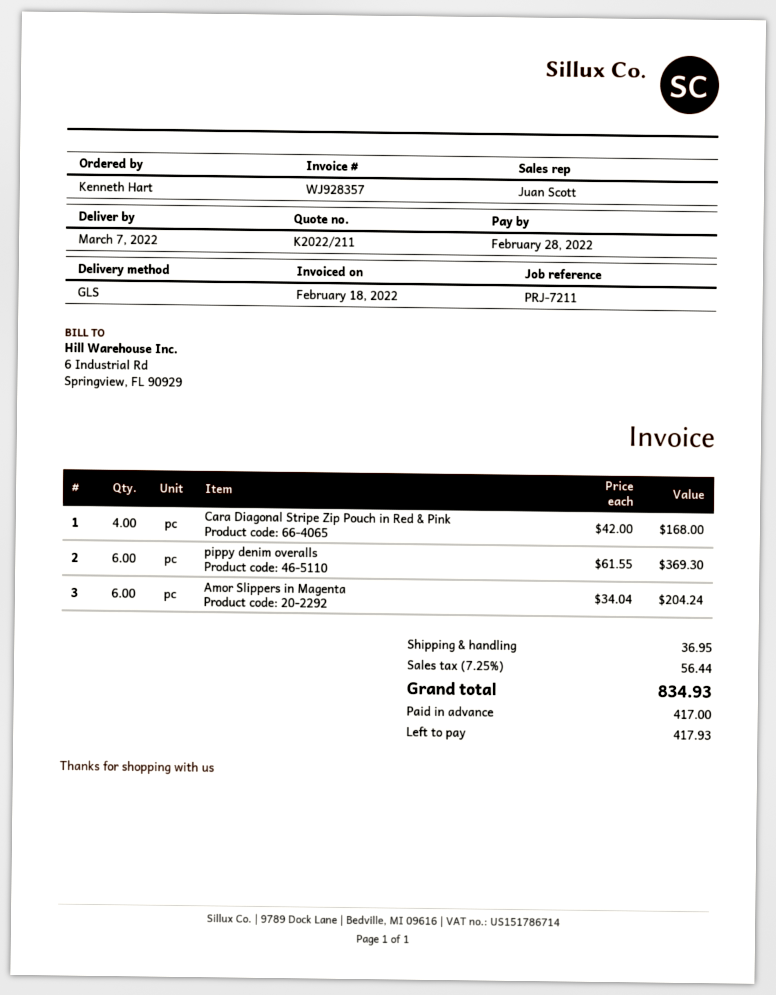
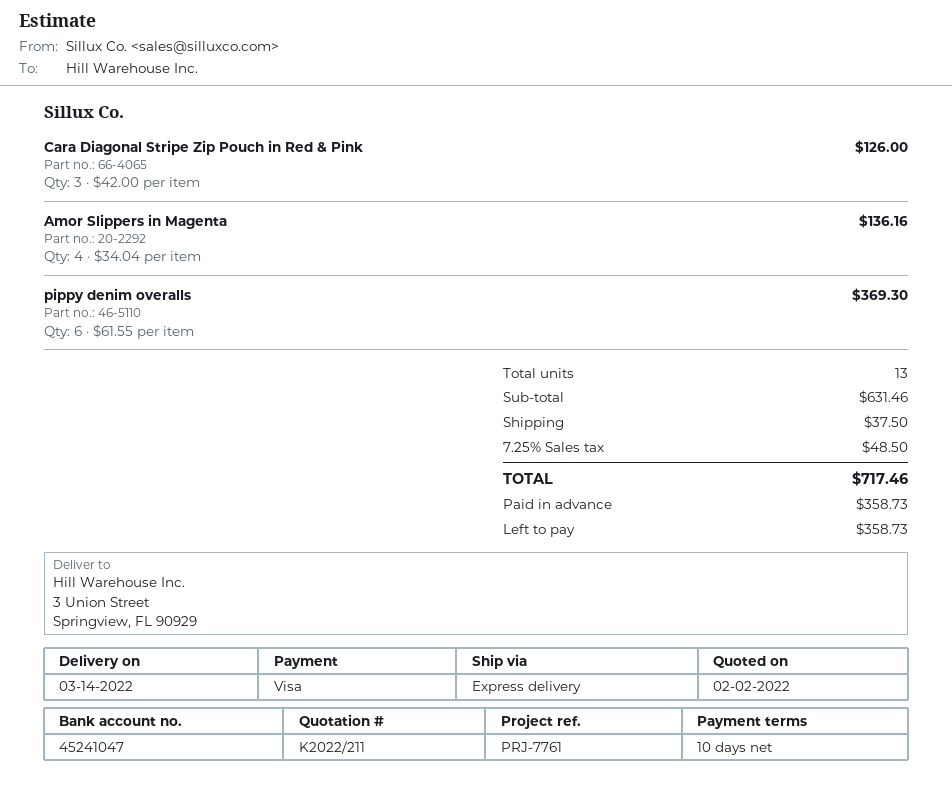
delivery date: 2022-03-07 -> 2022-03-14
reference: PRJ-7211 -> PRJ-7761
shipping method: GLS -> express
Cara Diagonal Stripe Zip Pouch in Red & Pink: 4 x 42.00 = 168.00 -> 3 x 42.00 = 126.00
Amor Slippers in Magenta: 6 x 34.04 = 204.24 -> 4 x 34.04 = 136.16
shipping: 36.95 -> 37.50
tax: 7.25% = 56.44 -> 7.25% = 48.50
total: 834.93 -> 717.46
deposit: 417.00 -> 358.73
balance: 417.93 -> 358.73

